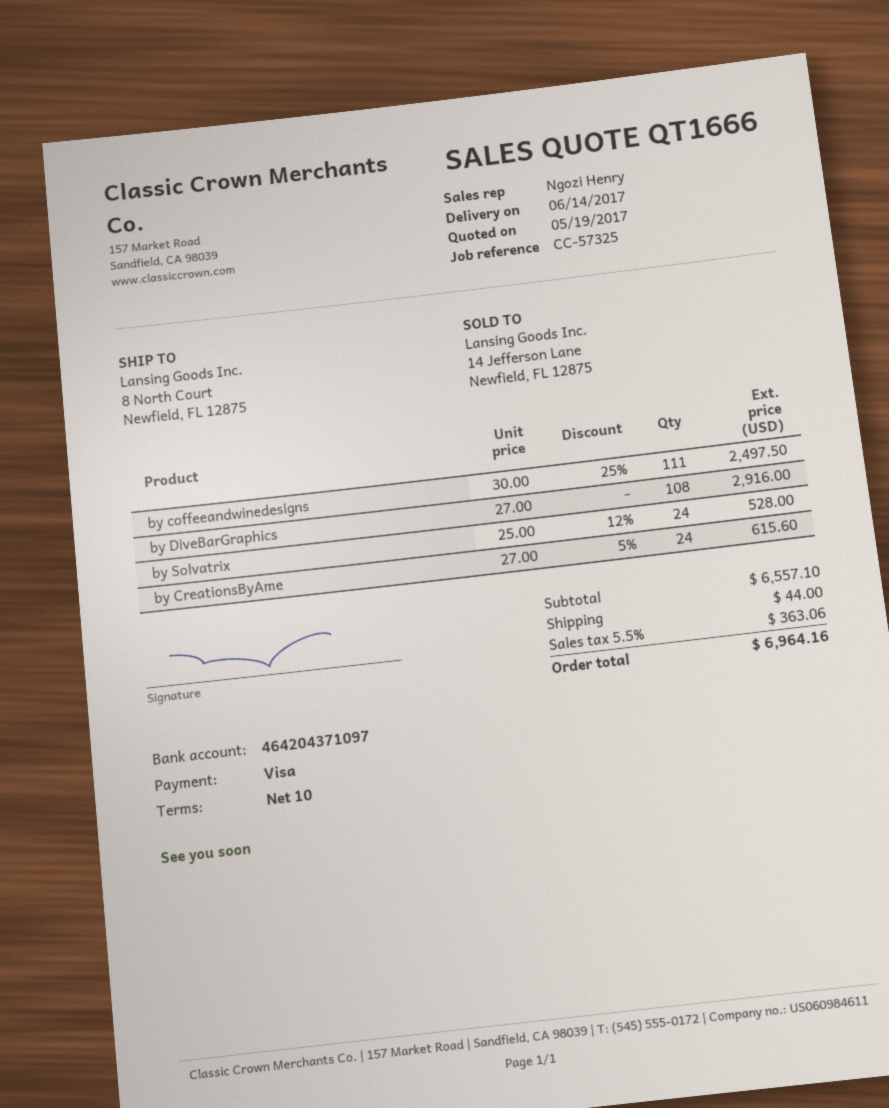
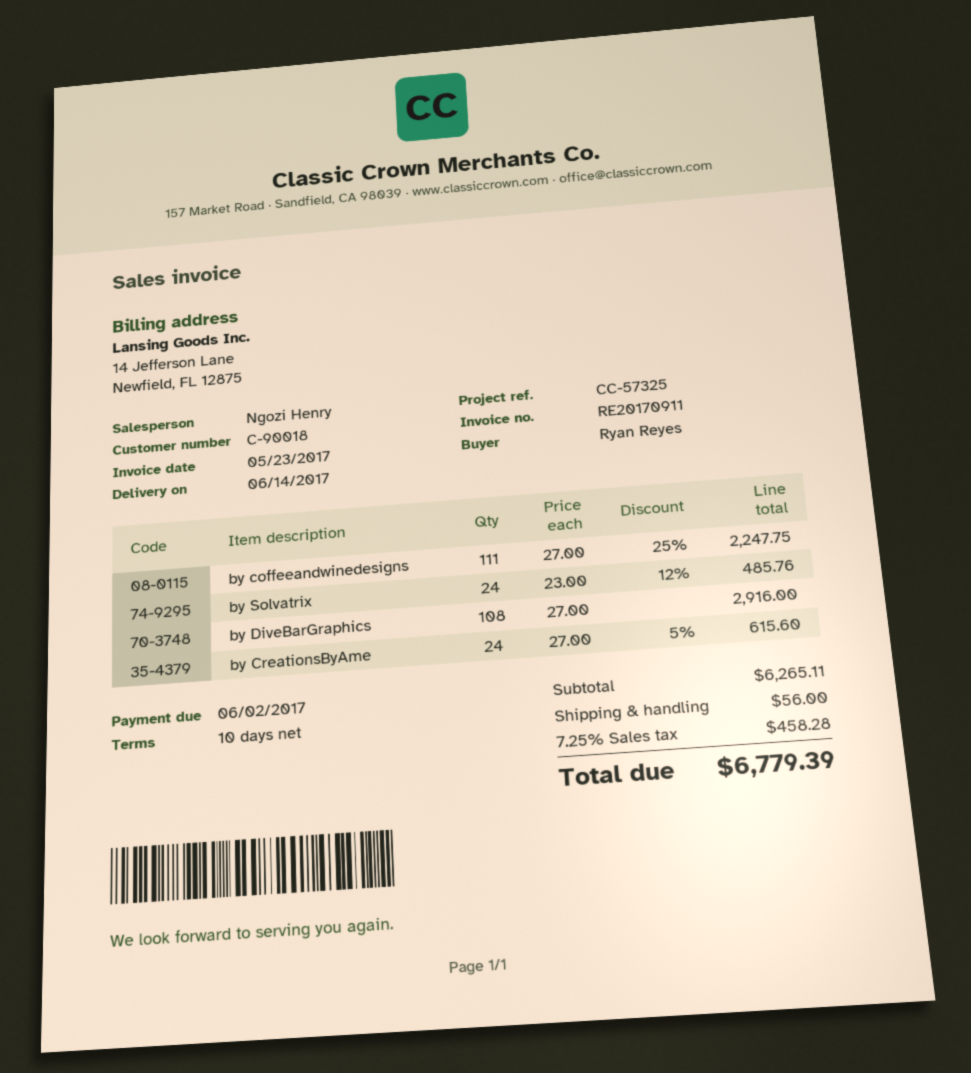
by coffeeandwinedesigns: 111 x 30.00 - 25% = 2497.50 -> 111 x 27.00 - 25% = 2247.75
by Solvatrix: 24 x 25.00 - 12% = 528.00 -> 24 x 23.00 - 12% = 485.76
subtotal: 6557.10 -> 6265.11
shipping: 44.00 -> 56.00
tax: 5.5% = 363.06 -> 7.25% = 458.28
total: 6964.16 -> 6779.39

